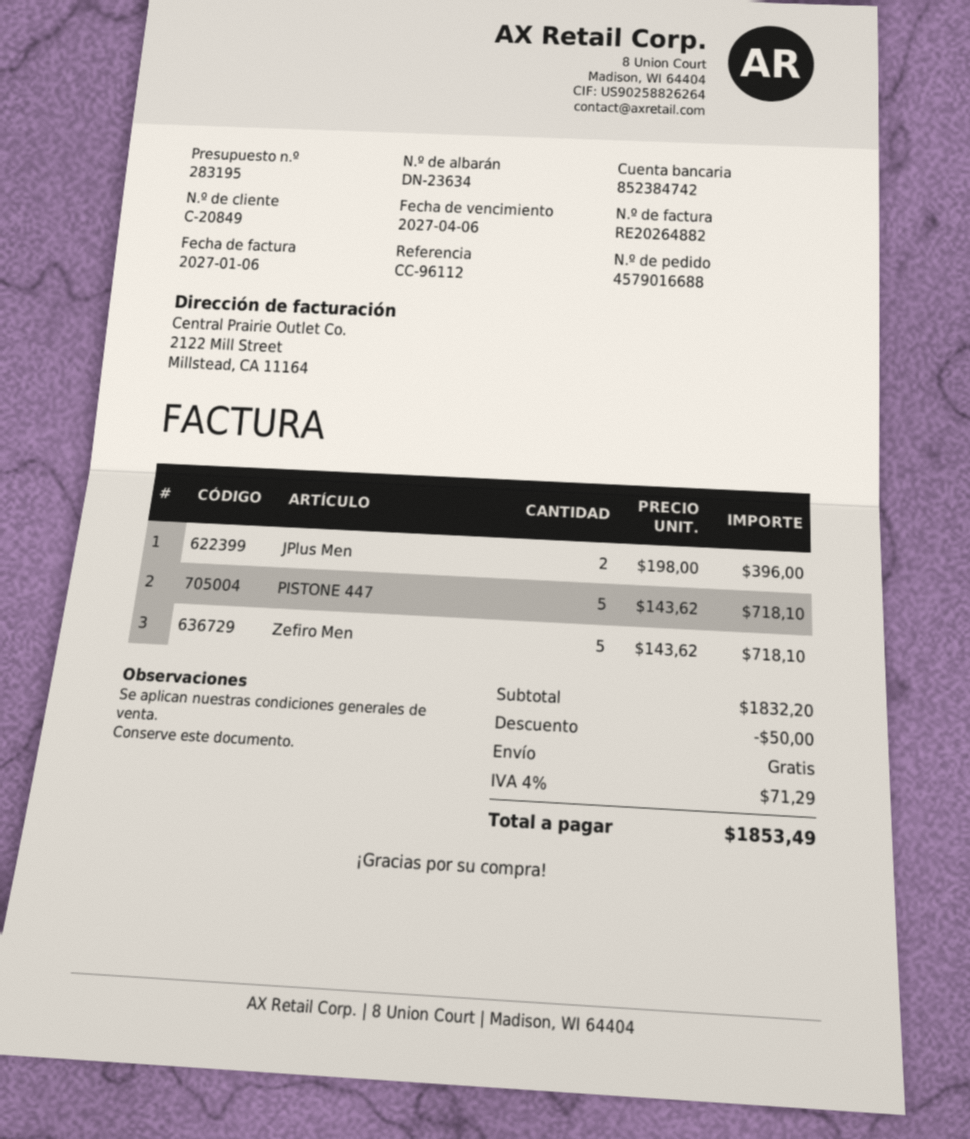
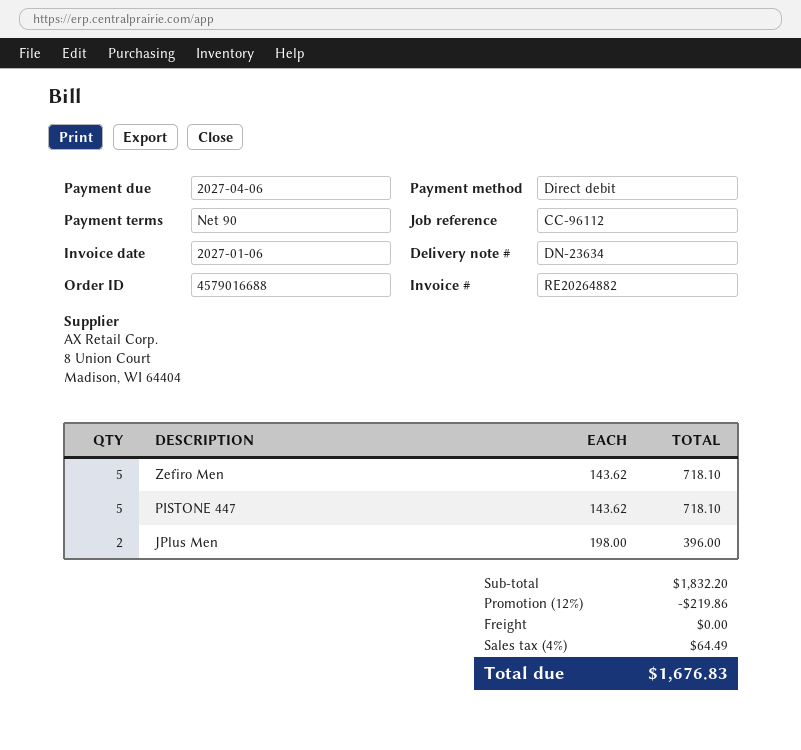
discount: 50.00 -> 219.86
tax: 4% = 71.29 -> 4% = 64.49
total: 1853.49 -> 1676.83

